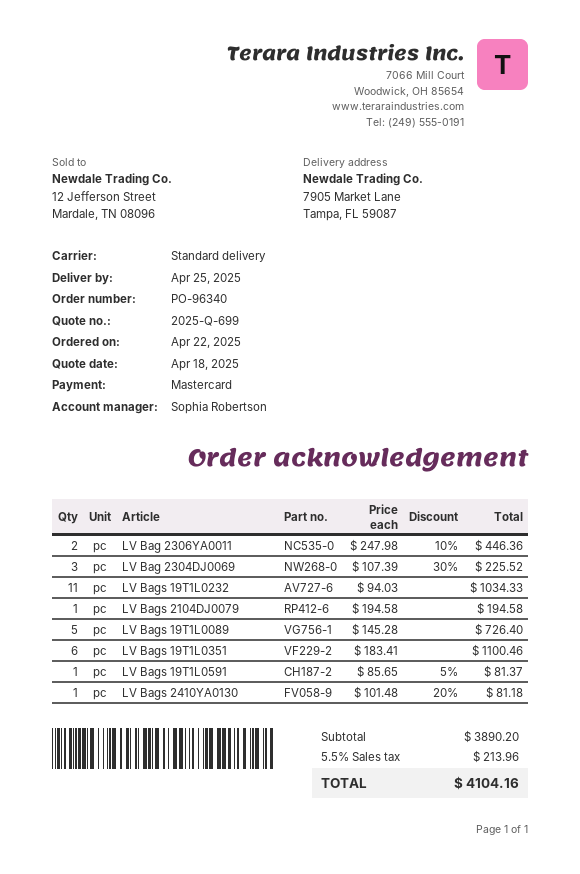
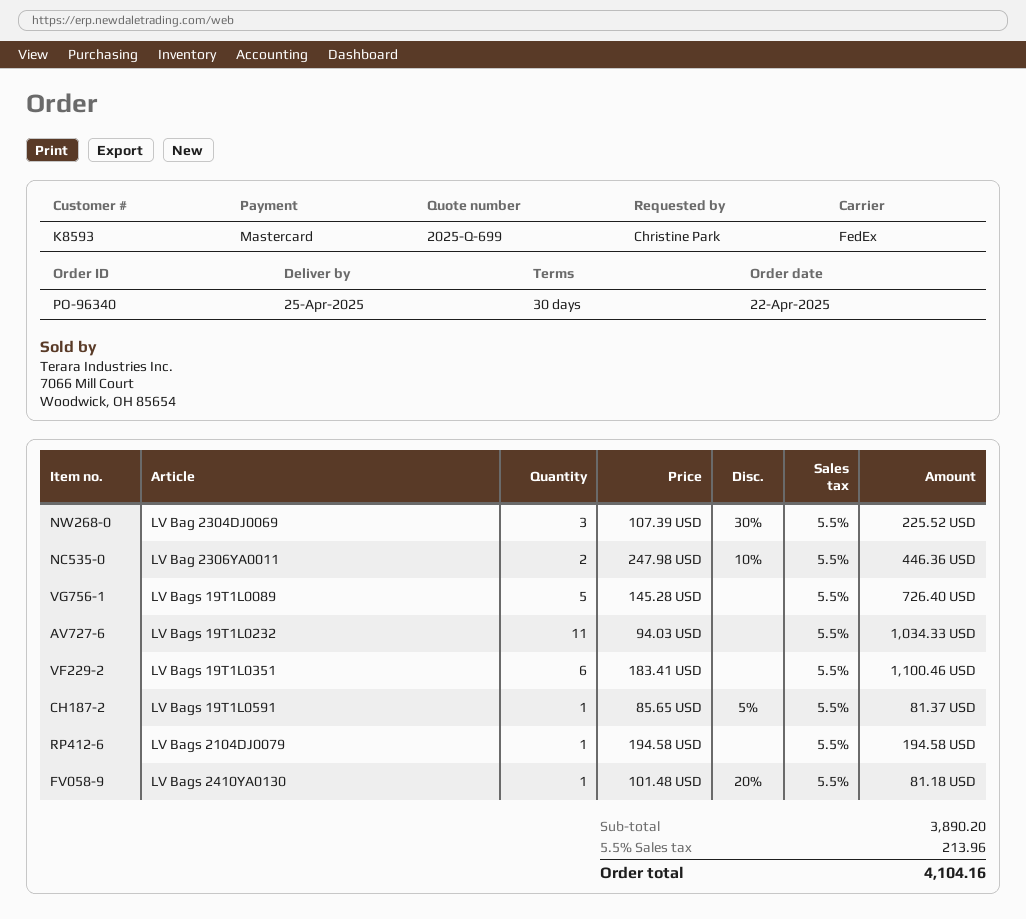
shipping method: standard -> FedEx

